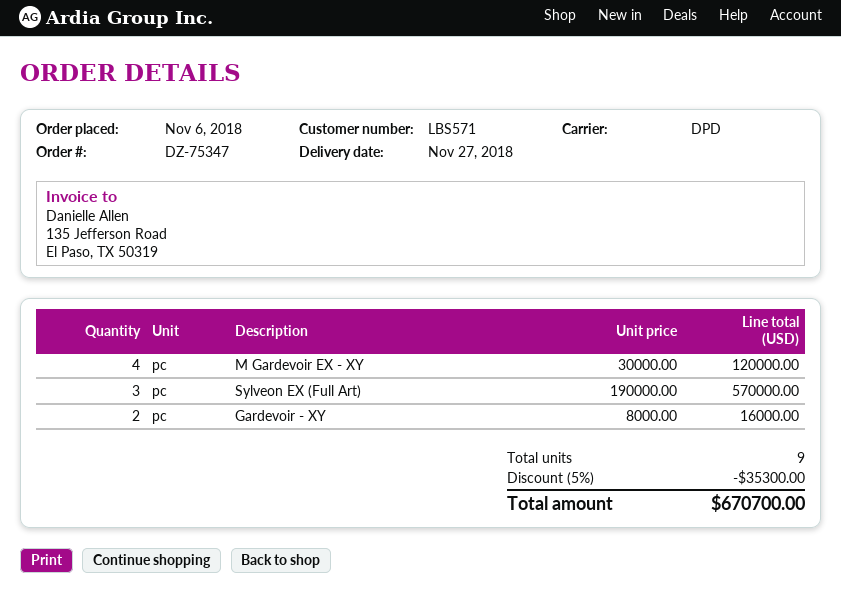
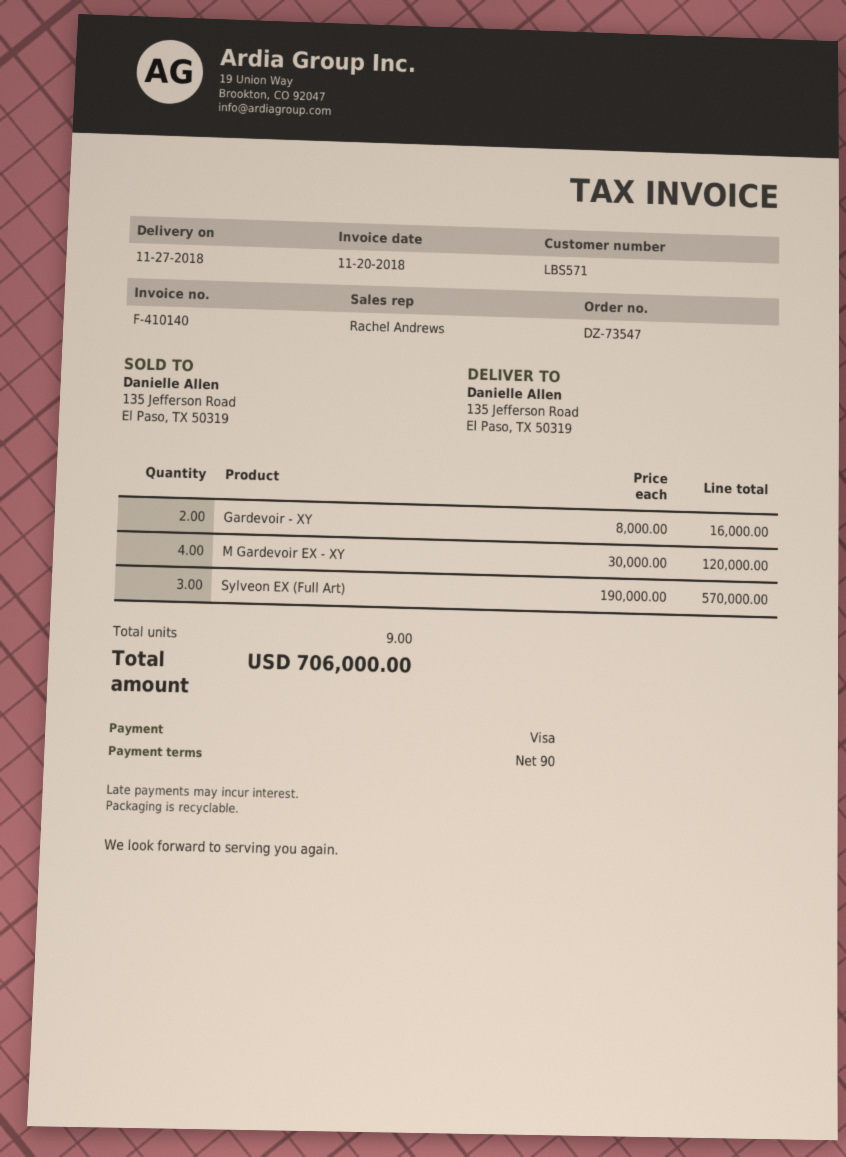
order number: DZ-75347 -> DZ-73547
discount: 5% = 35300.00 -> none
total: 670700.00 -> 706000.00

